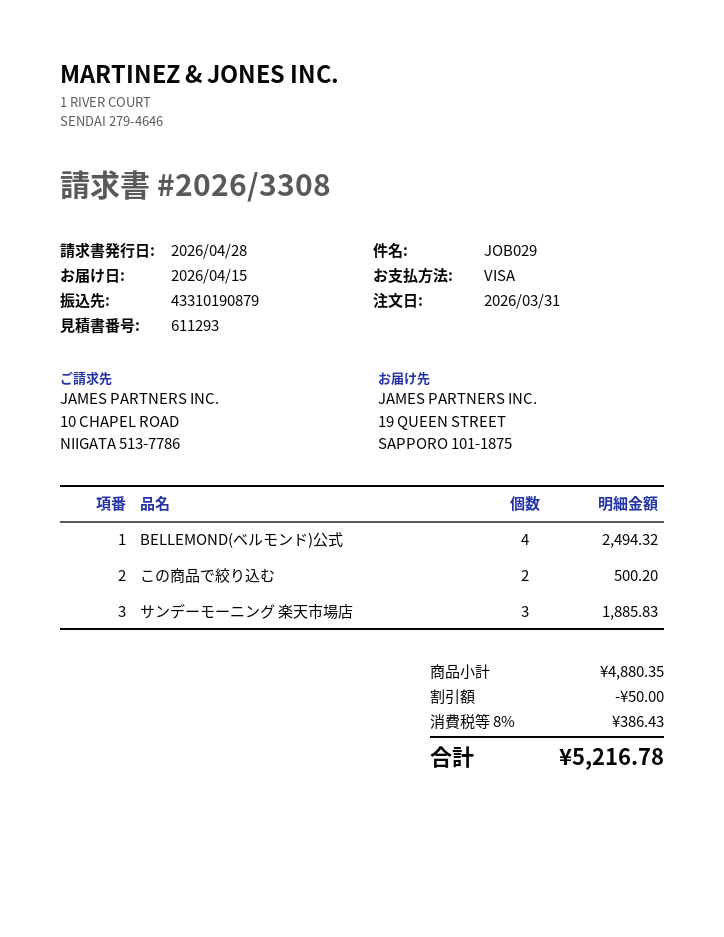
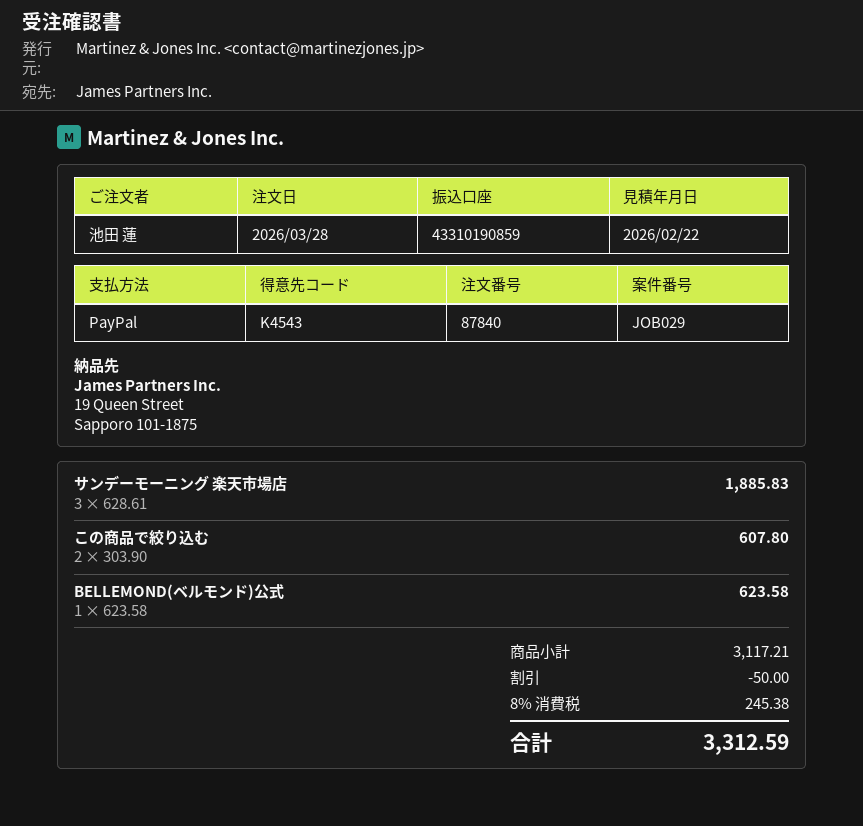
order date: 2026-03-31 -> 2026-03-28
payment method: Visa -> PayPal
bank account: 43310190879 -> 43310190859
BELLEMOND(ベルモンド)公式: 4 for 2494.32 -> 1 for 623.58
この商品で絞り込む: 2 for 500.20 -> 2 for 607.80
subtotal: 4880.35 -> 3117.21
tax: 8% = 386.43 -> 8% = 245.38
total: 5216.78 -> 3312.59

